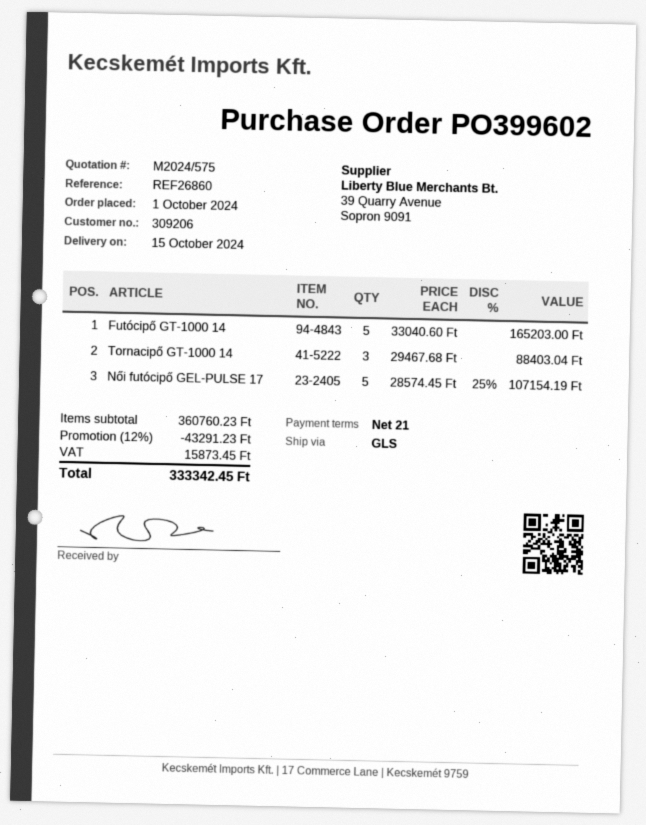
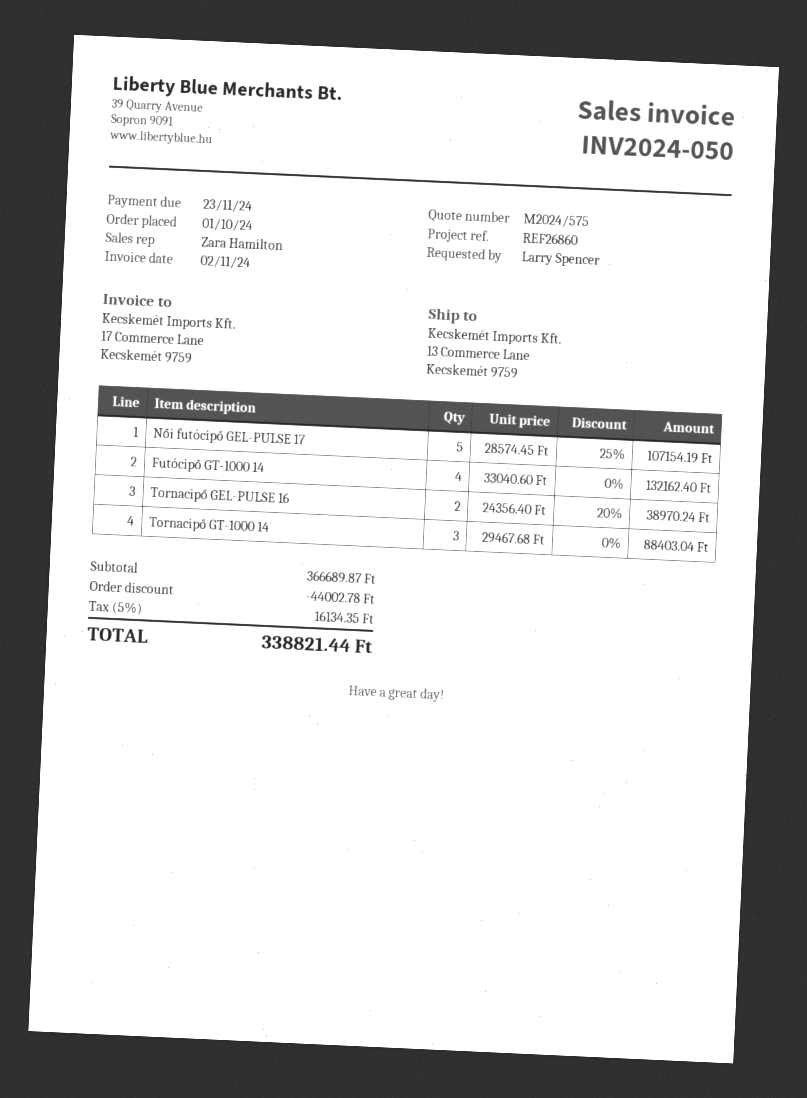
Futócipő GT-1000 14: 5 x 33040.60 = 165203.00 -> 4 x 33040.60 = 132162.40
Tornacipő GEL-PULSE 16: none -> 2 x 24356.40 - 20% = 38970.24
subtotal: 360760.23 -> 366689.87
discount: 43291.23 -> 44002.78
tax: 15873.45 -> 16134.35
total: 333342.45 -> 338821.44

